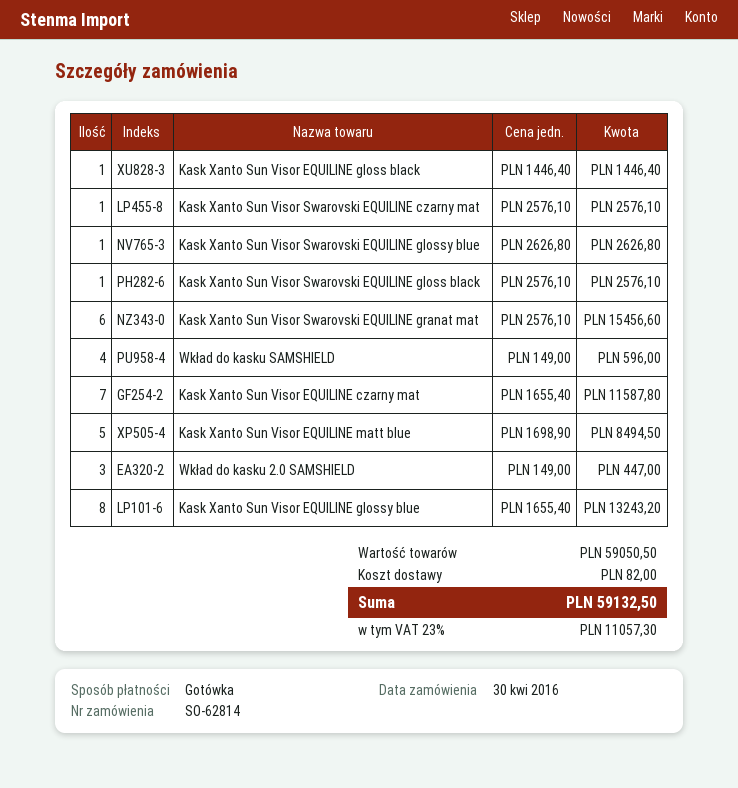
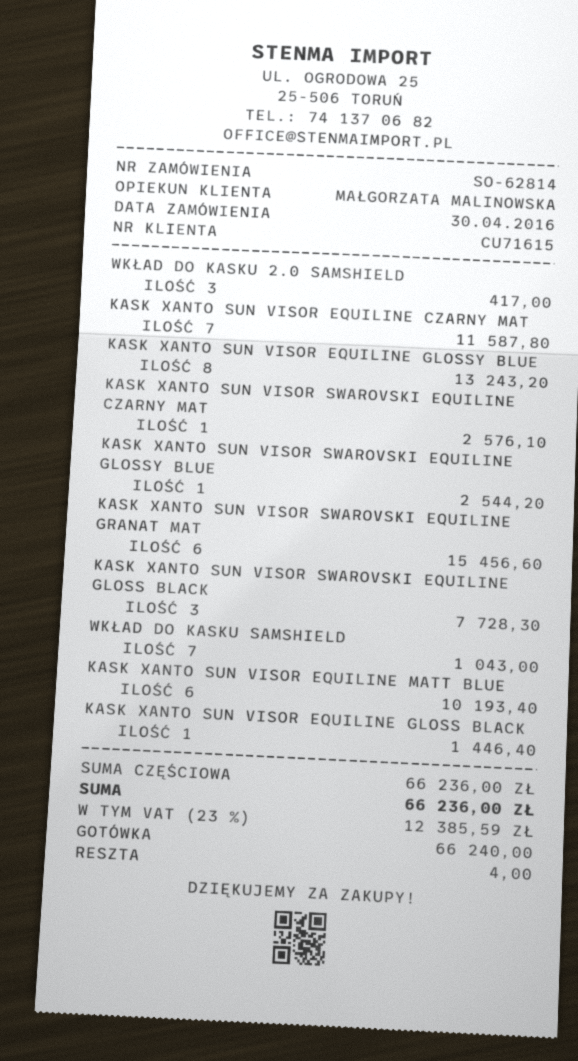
Kask Xanto Sun Visor Swarovski EQUILINE glossy blue: 1 for 2626.80 -> 1 for 2544.20
Kask Xanto Sun Visor Swarovski EQUILINE gloss black: 1 for 2576.10 -> 3 for 7728.30
Wkład do kasku SAMSHIELD: 4 for 596.00 -> 7 for 1043.00
Kask Xanto Sun Visor EQUILINE matt blue: 5 for 8494.50 -> 6 for 10193.40
Wkład do kasku 2.0 SAMSHIELD: 3 for 447.00 -> 3 for 417.00
subtotal: 59050.50 -> 66236.00
shipping: 82.00 -> none
tax: 23% = 11057.30 -> 23% = 12385.59
total: 59132.50 -> 66236.00

